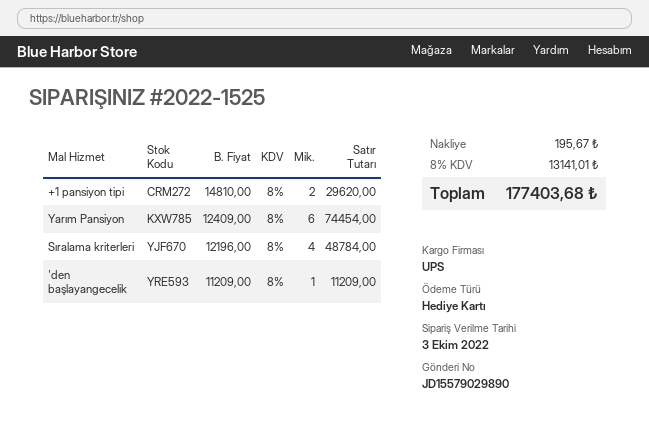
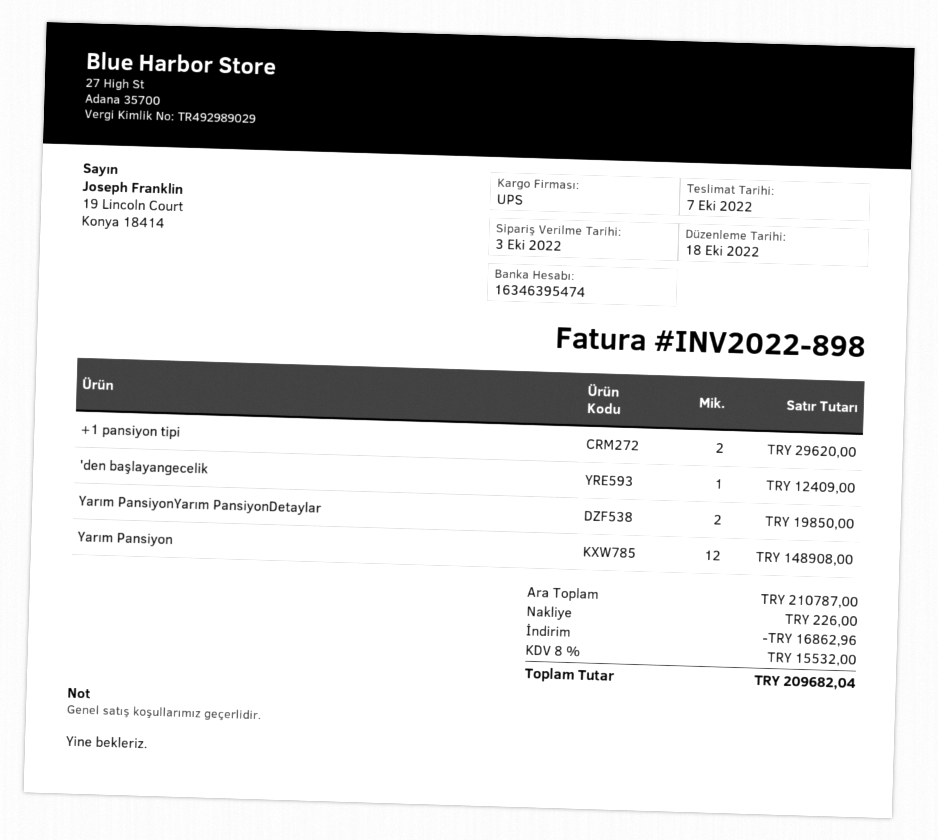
Yarım Pansiyon: 6 for 74454.00 -> 12 for 148908.00
Sıralama kriterleri: 4 for 48784.00 -> none
'den başlayangecelik: 1 for 11209.00 -> 1 for 12409.00
Yarım PansiyonYarım PansiyonDetaylar: none -> 2 for 19850.00
discount: none -> 16862.96
shipping: 195.67 -> 226.00
tax: 8% = 13141.01 -> 8% = 15532.00
total: 177403.68 -> 209682.04

